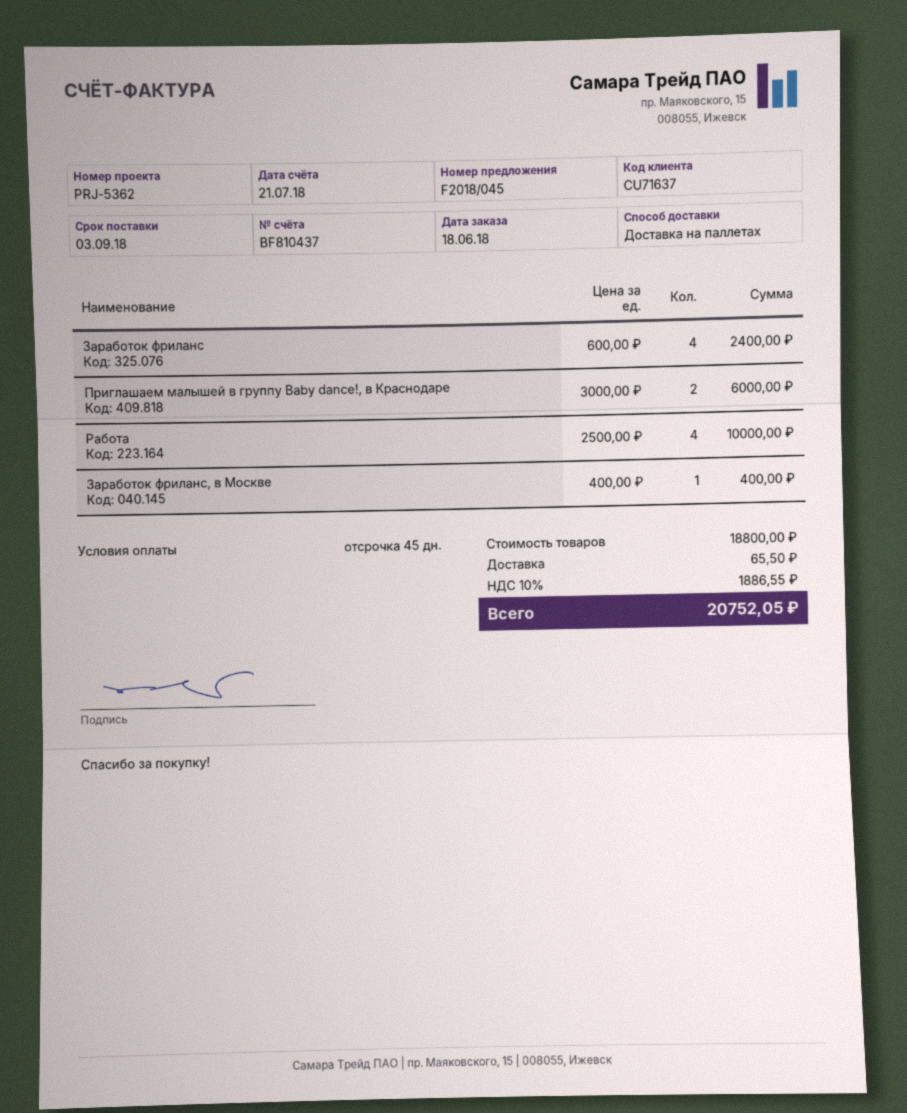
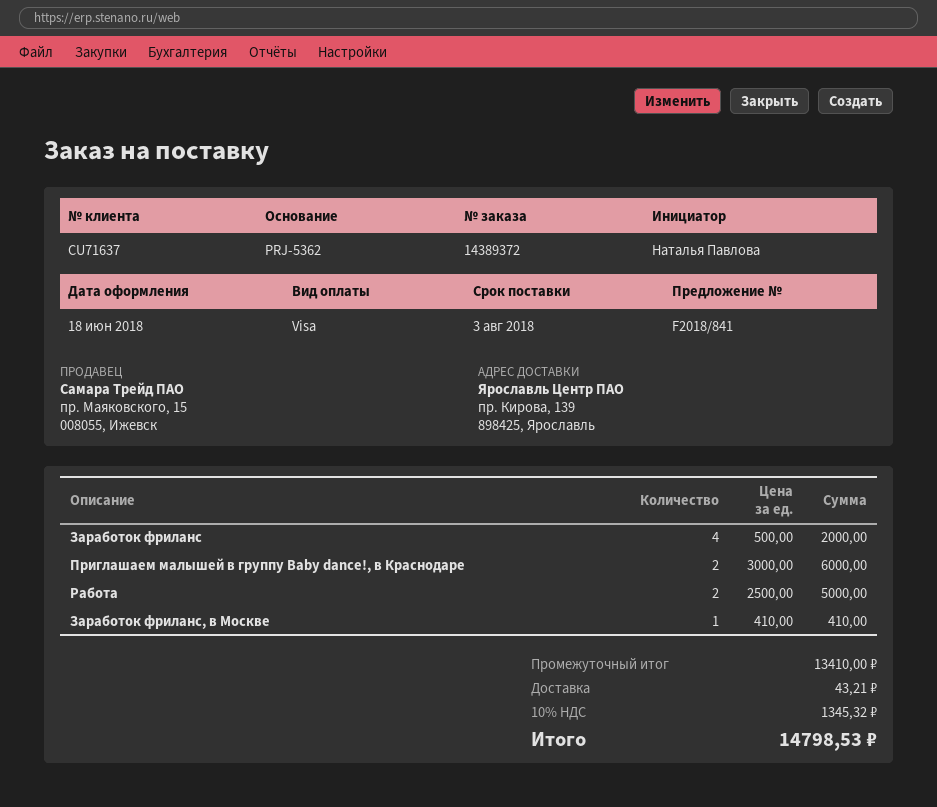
quote number: F2018/045 -> F2018/841
delivery date: 2018-09-03 -> 2018-08-03
Заработок фриланс: 4 x 600.00 = 2400.00 -> 4 x 500.00 = 2000.00
Работа: 4 x 2500.00 = 10000.00 -> 2 x 2500.00 = 5000.00
Заработок фриланс, в Москве: 1 x 400.00 = 400.00 -> 1 x 410.00 = 410.00
subtotal: 18800.00 -> 13410.00
shipping: 65.50 -> 43.21
tax: 10% = 1886.55 -> 10% = 1345.32
total: 20752.05 -> 14798.53

